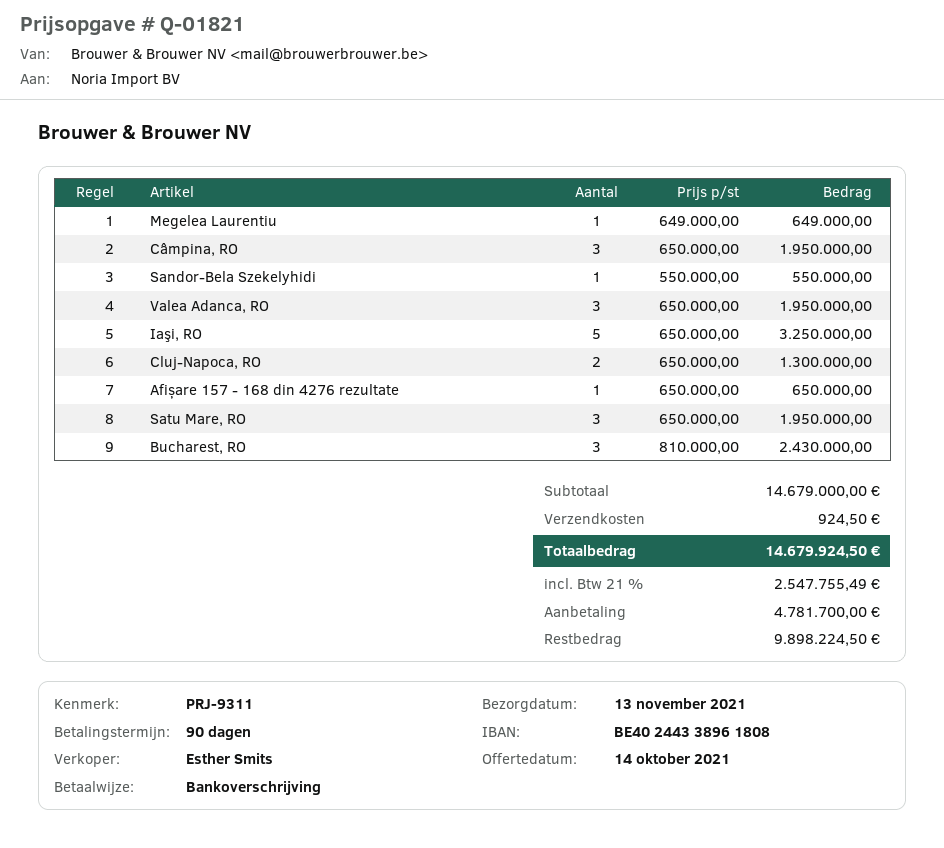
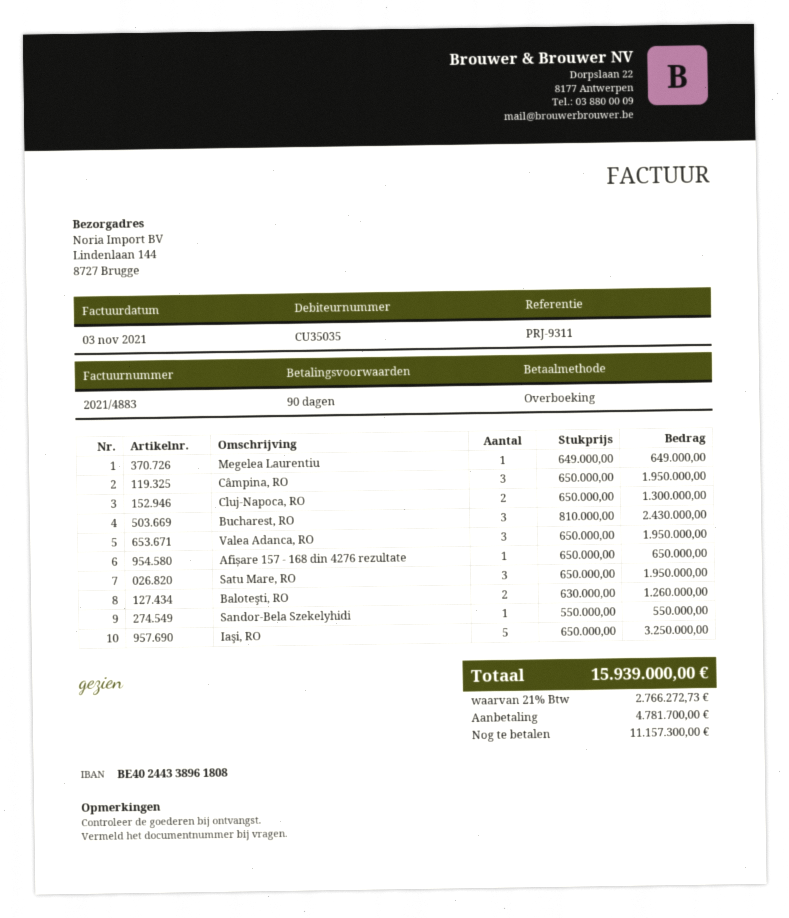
Baloteşti, RO: none -> 2 x 630000.00 = 1260000.00
shipping: 924.50 -> none
tax: 21% = 2547755.49 -> 21% = 2766272.73
total: 14679924.50 -> 15939000.00
balance: 9898224.50 -> 11157300.00

